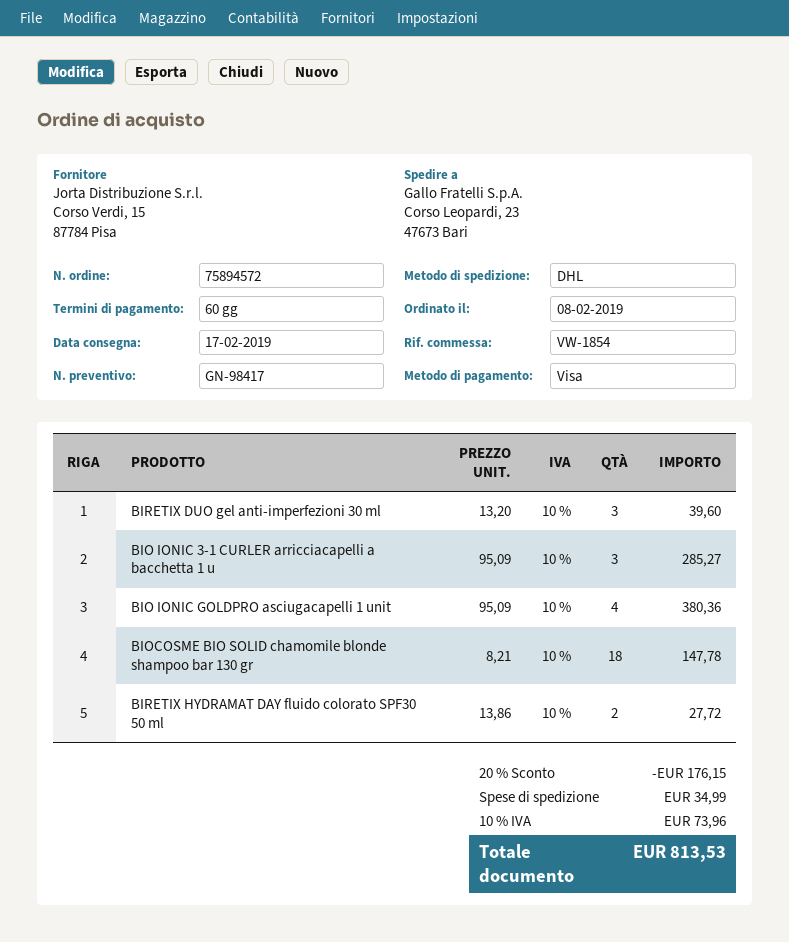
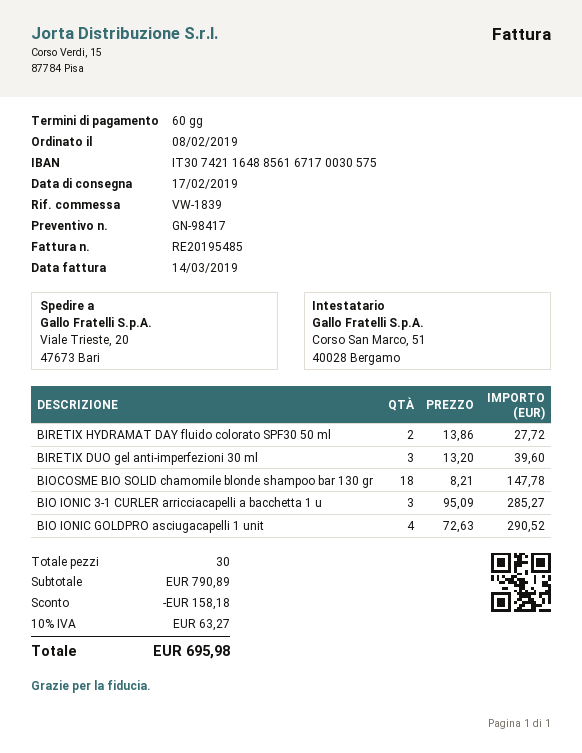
reference: VW-1854 -> VW-1839
ship to: Corso Leopardi, 23, 47673 Bari -> Viale Trieste, 20, 47673 Bari
BIO IONIC GOLDPRO asciugacapelli 1 unit: 4 x 95.09 = 380.36 -> 4 x 72.63 = 290.52
discount: 176.15 -> 158.18
shipping: 34.99 -> none
tax: 10% = 73.96 -> 10% = 63.27
total: 813.53 -> 695.98

